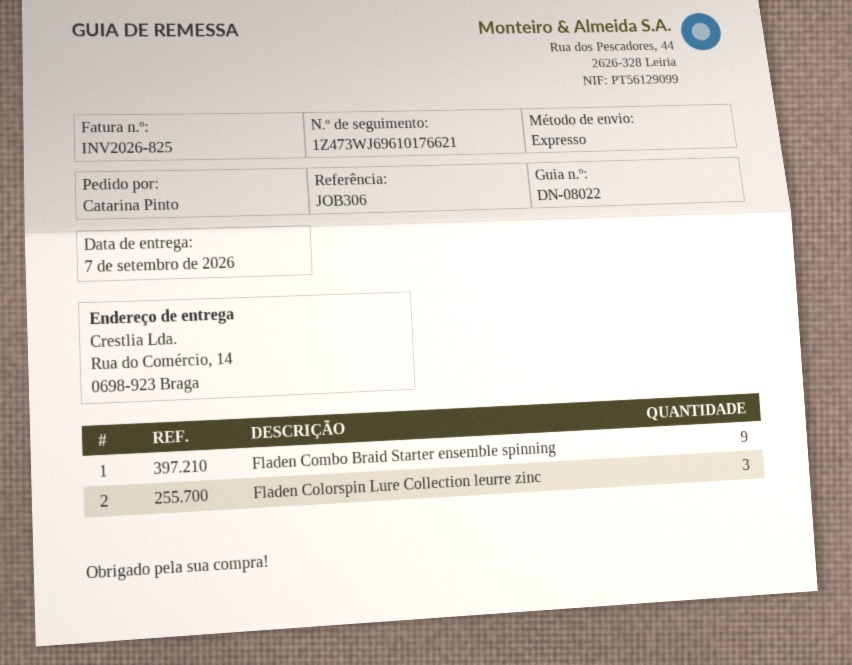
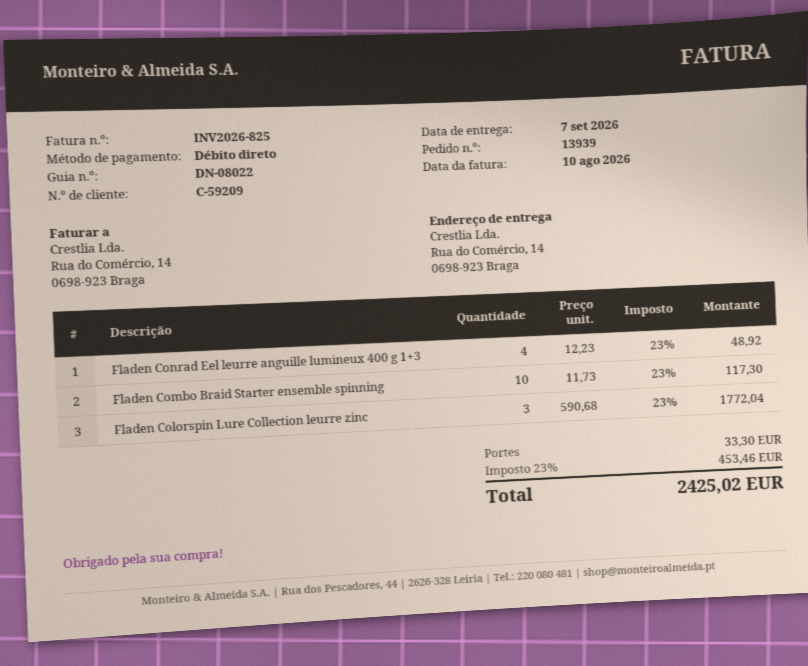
Fladen Combo Braid Starter ensemble spinning: 9 -> 10
Fladen Conrad Eel leurre anguille lumineux 400 g 1+3: none -> 4

